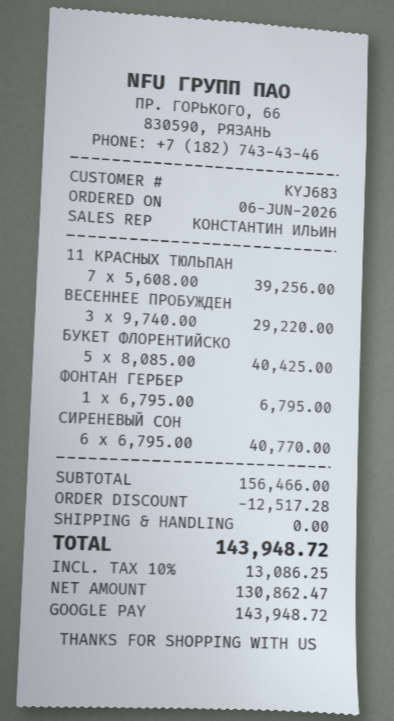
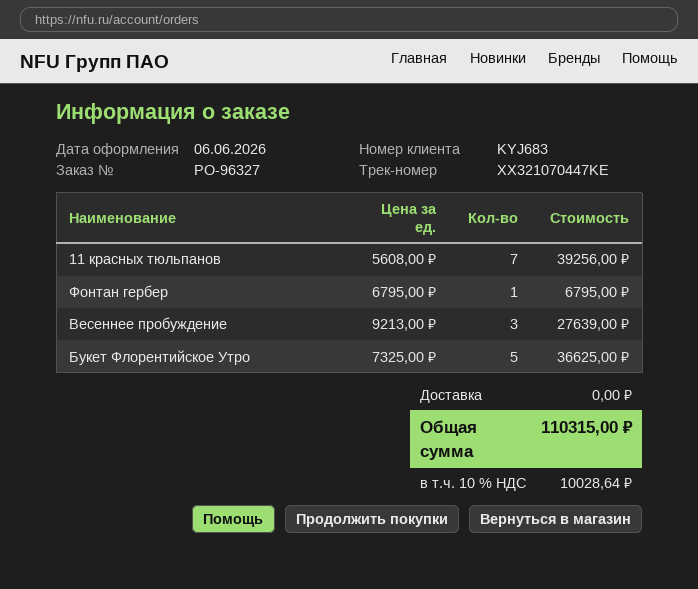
ВЕСЕННЕЕ ПРОБУЖДЕН: 3 x 9740.00 = 29220.00 -> 3 x 9213.00 = 27639.00
БУКЕТ ФЛОРЕНТИЙСКО: 5 x 8085.00 = 40425.00 -> 5 x 7325.00 = 36625.00
СИРЕНЕВЫЙ СОН: 6 x 6795.00 = 40770.00 -> none
discount: 12517.28 -> none
tax: 10% = 13086.25 -> 10% = 10028.64
total: 143948.72 -> 110315.00

